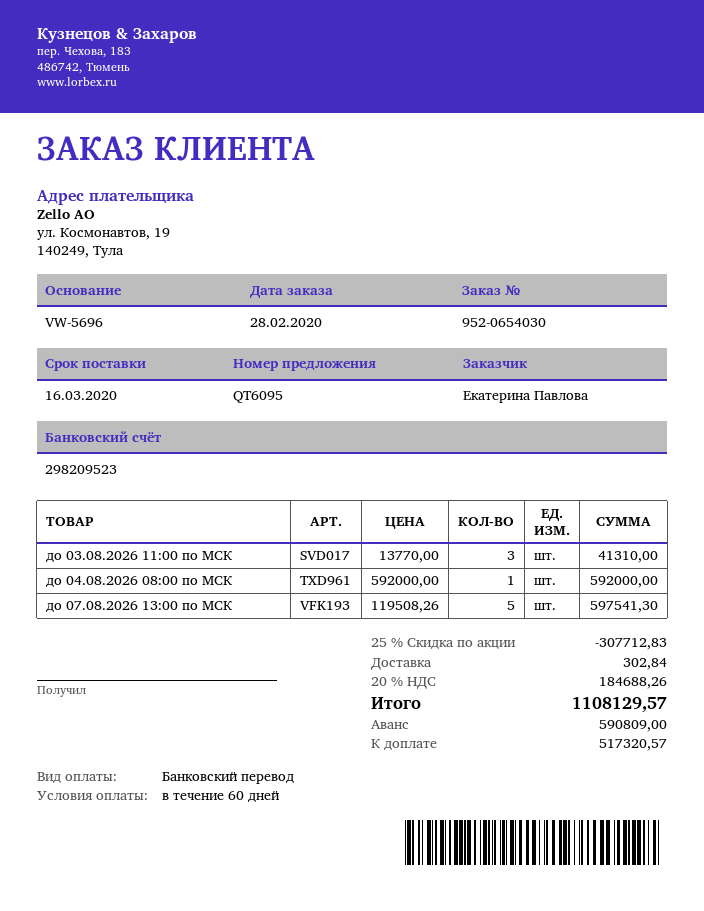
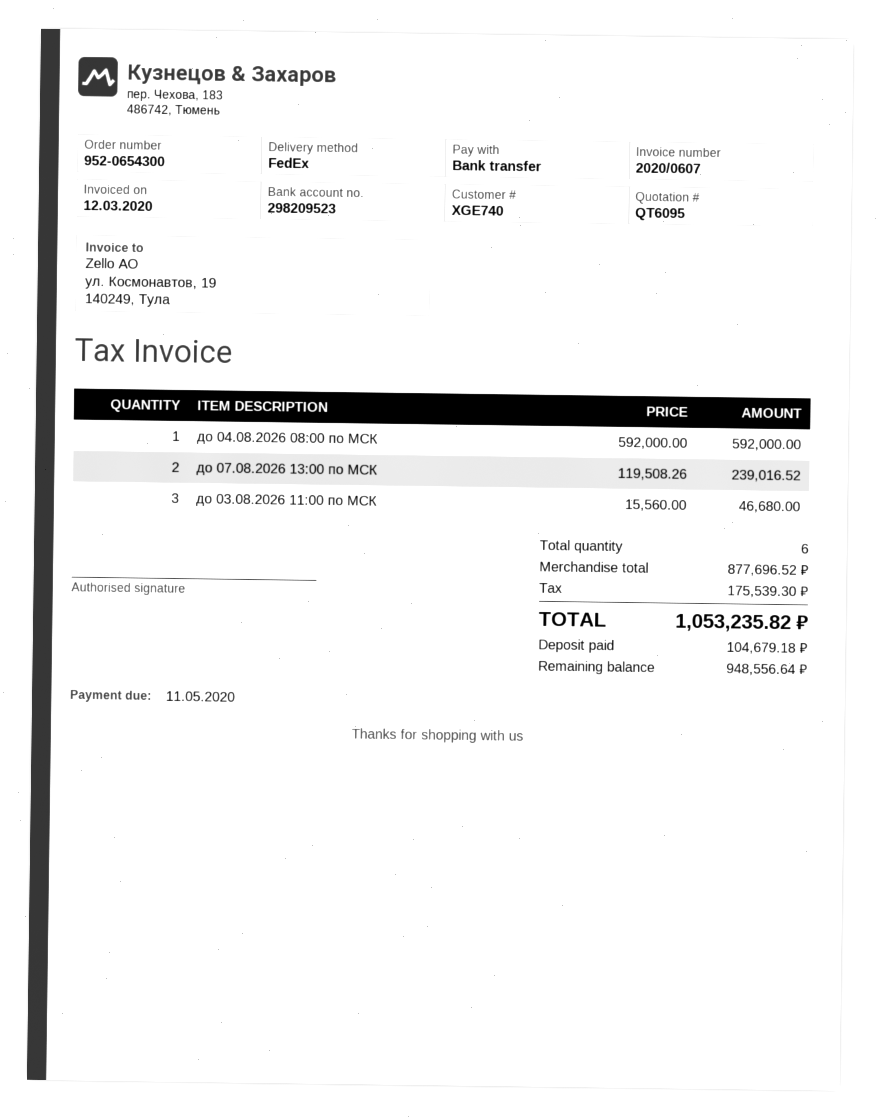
order number: 952-0654030 -> 952-0654300
до 03.08.2026 11:00 по МСК: 3 x 13770.00 = 41310.00 -> 3 x 15560.00 = 46680.00
до 07.08.2026 13:00 по МСК: 5 x 119508.26 = 597541.30 -> 2 x 119508.26 = 239016.52
discount: 25% = 307712.83 -> none
shipping: 302.84 -> none
tax: 184688.26 -> 175539.30
total: 1108129.57 -> 1053235.82
deposit: 590809.00 -> 104679.18
balance: 517320.57 -> 948556.64

